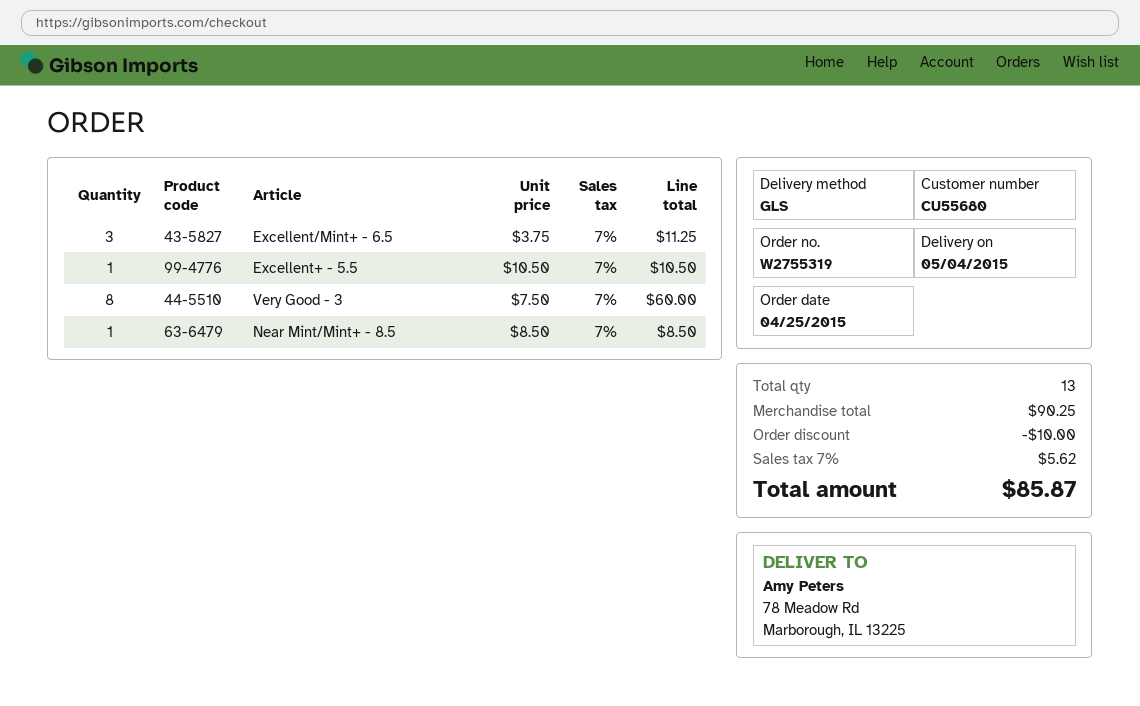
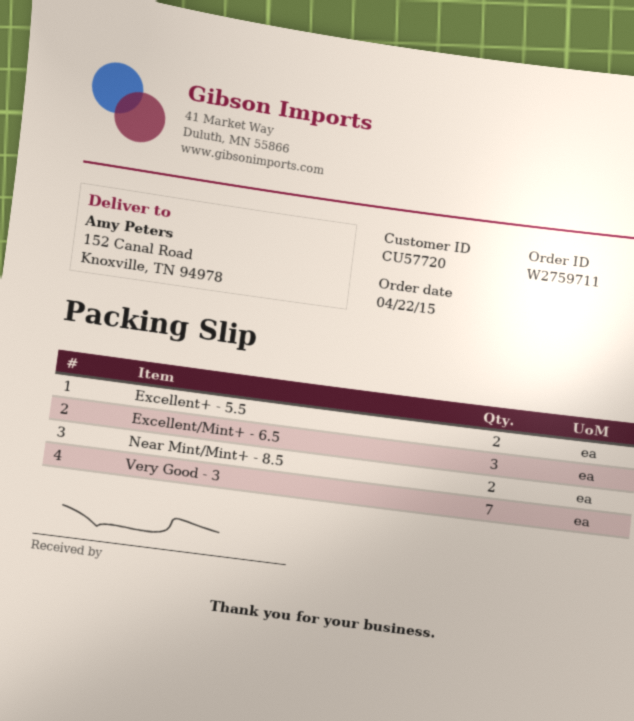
order number: W2755319 -> W2759711
order date: 2015-04-25 -> 2015-04-22
customer number: CU55680 -> CU57720
ship to: 78 Meadow Rd, Marborough, IL 13225 -> 152 Canal Road, Knoxville, TN 94978
Excellent+ - 5.5: 1 -> 2
Very Good - 3: 8 -> 7
Near Mint/Mint+ - 8.5: 1 -> 2

